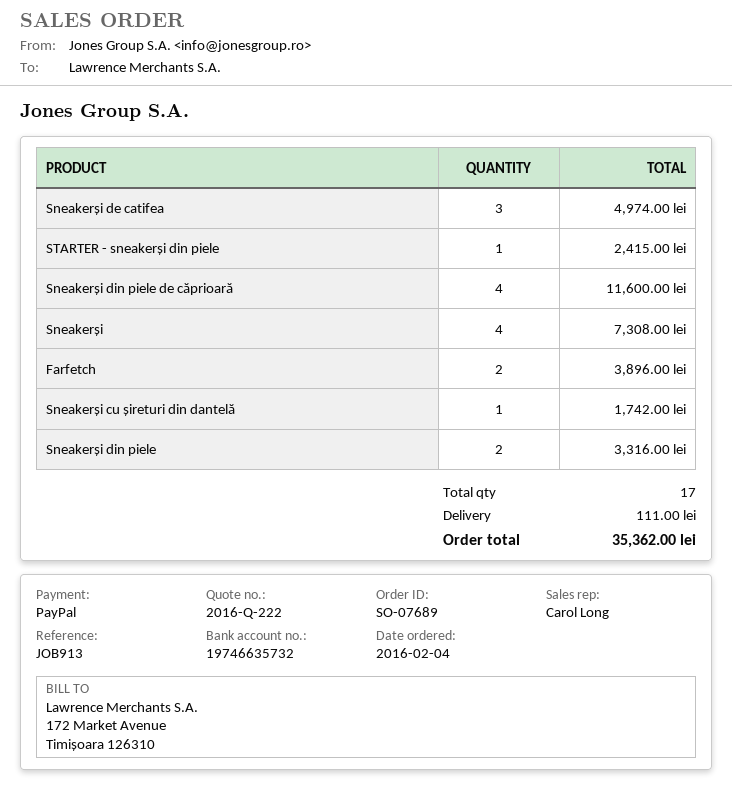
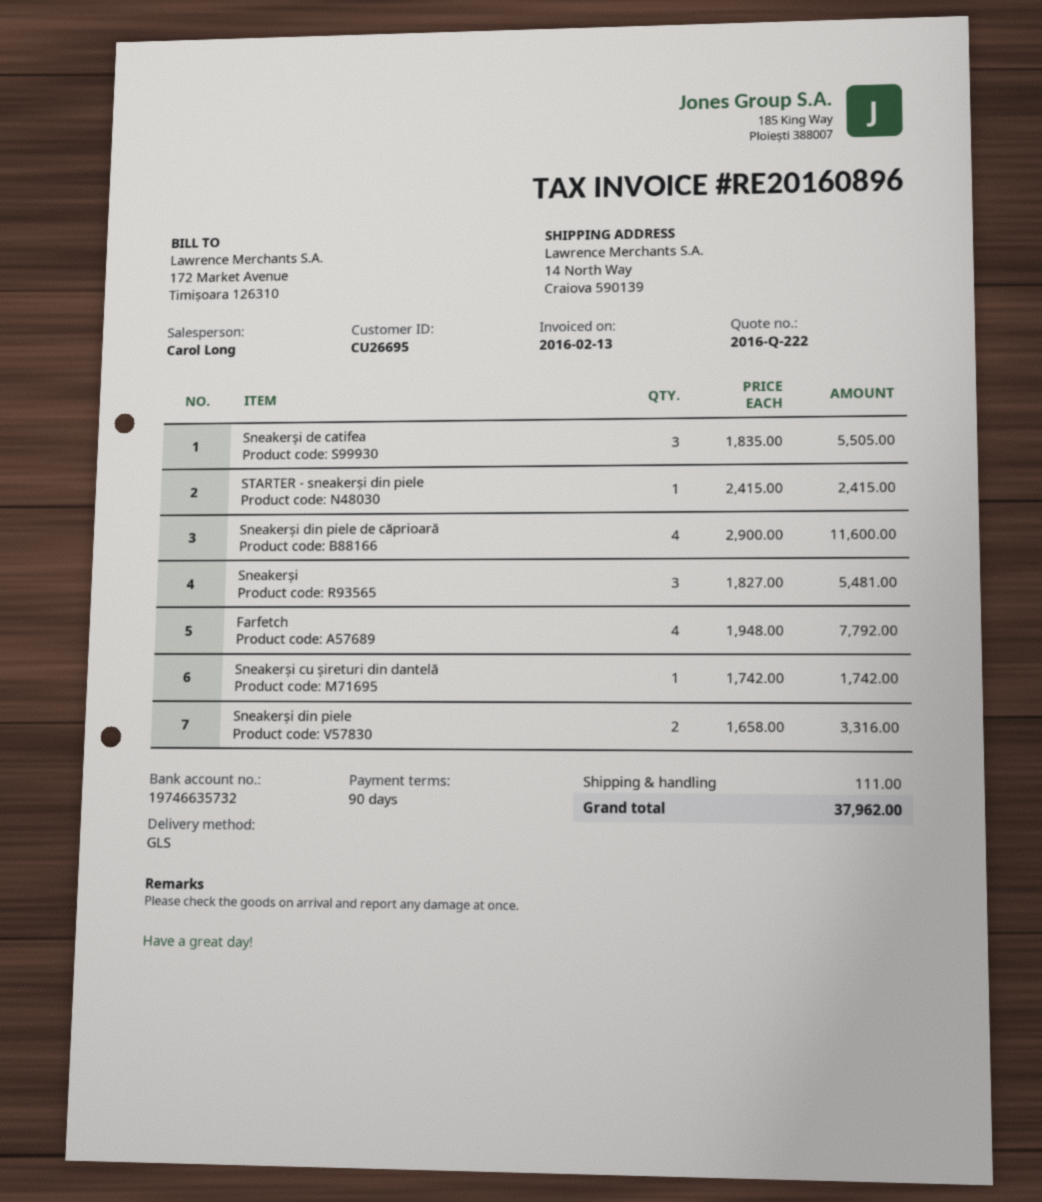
Sneakerși de catifea: 3 for 4974.00 -> 3 for 5505.00
Sneakerși: 4 for 7308.00 -> 3 for 5481.00
Farfetch: 2 for 3896.00 -> 4 for 7792.00
total: 35362.00 -> 37962.00

